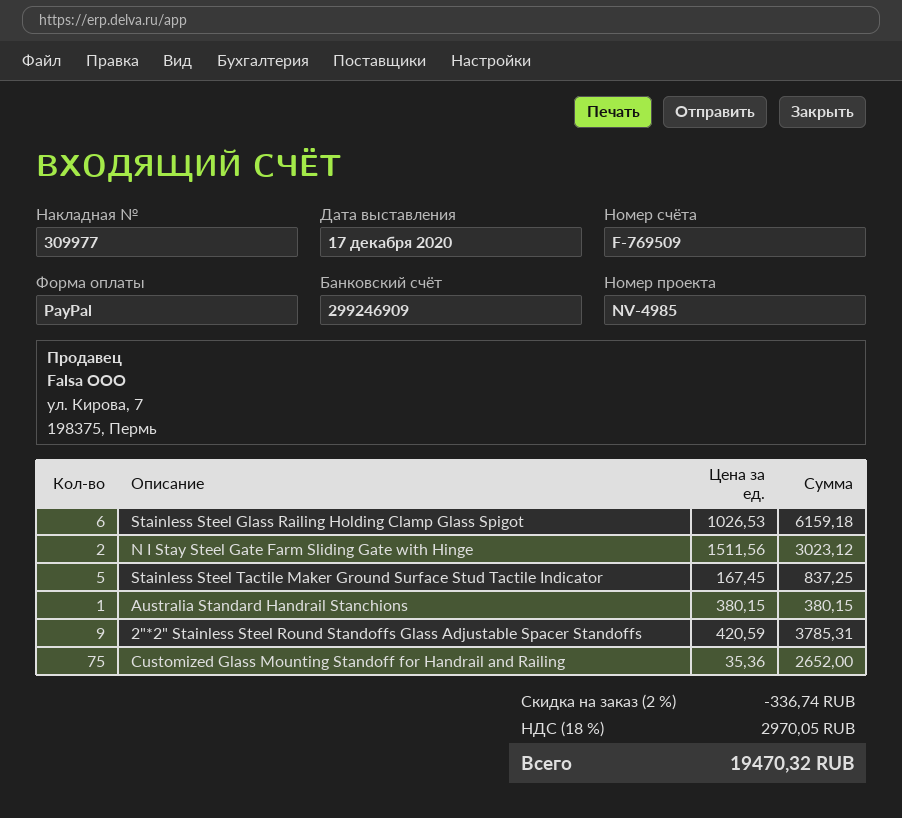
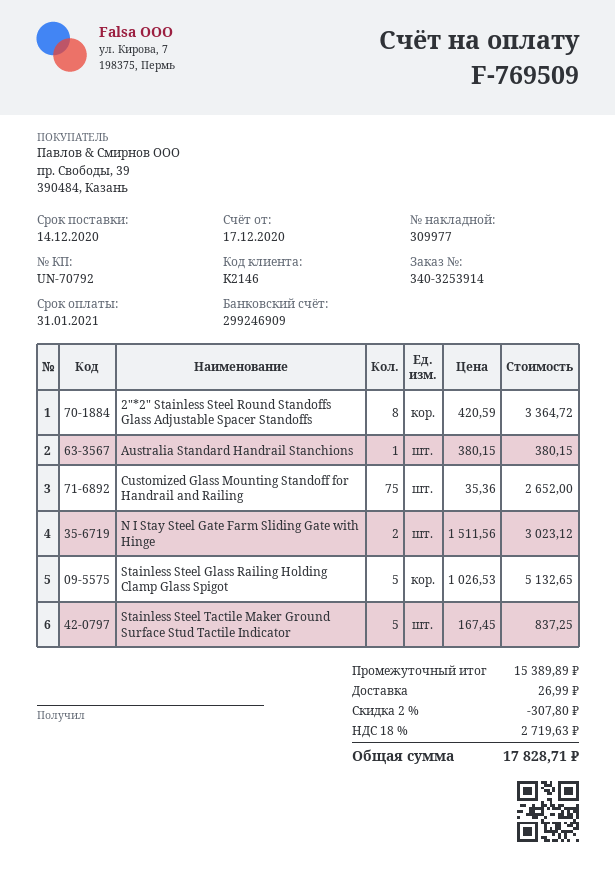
Stainless Steel Glass Railing Holding Clamp Glass Spigot: 6 x 1026.53 = 6159.18 -> 5 x 1026.53 = 5132.65
2"*2" Stainless Steel Round Standoffs Glass Adjustable Spacer Standoffs: 9 x 420.59 = 3785.31 -> 8 x 420.59 = 3364.72
discount: 2% = 336.74 -> 2% = 307.80
shipping: none -> 26.99
tax: 18% = 2970.05 -> 18% = 2719.63
total: 19470.32 -> 17828.71

